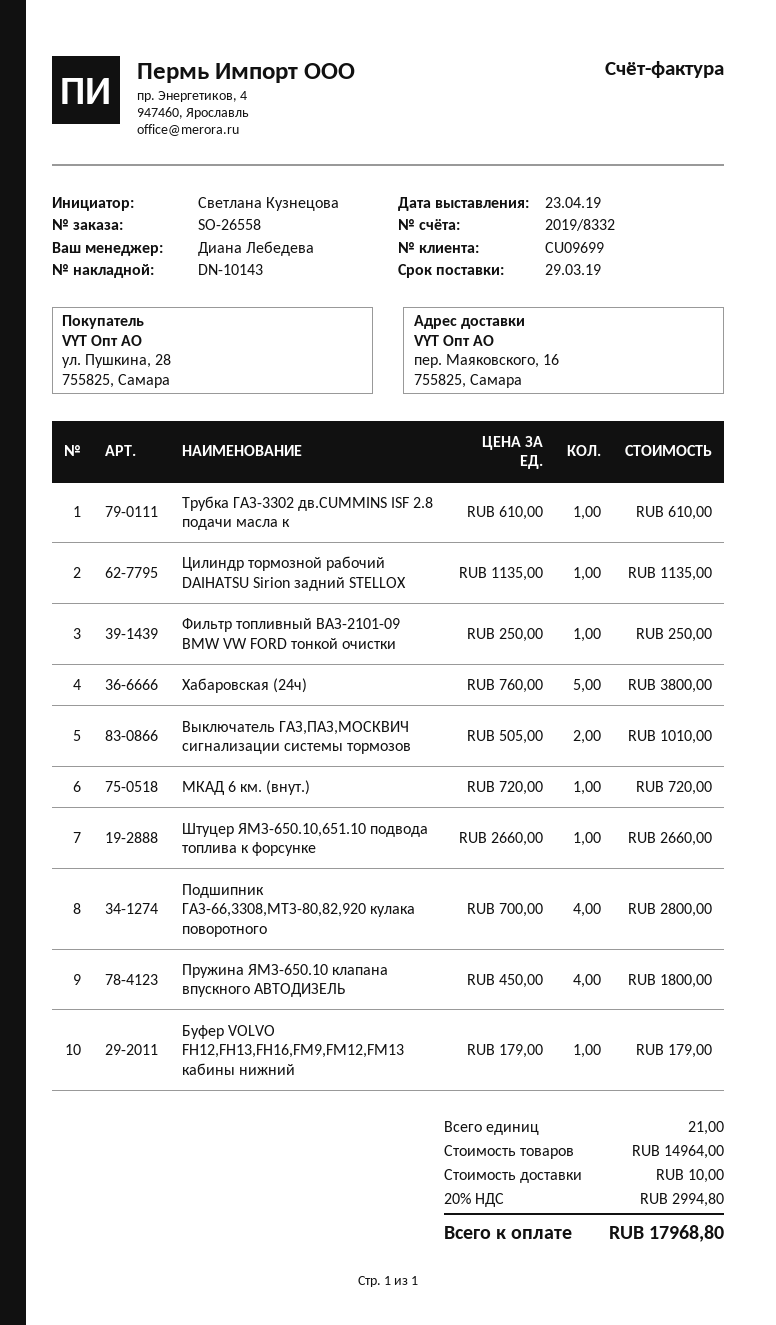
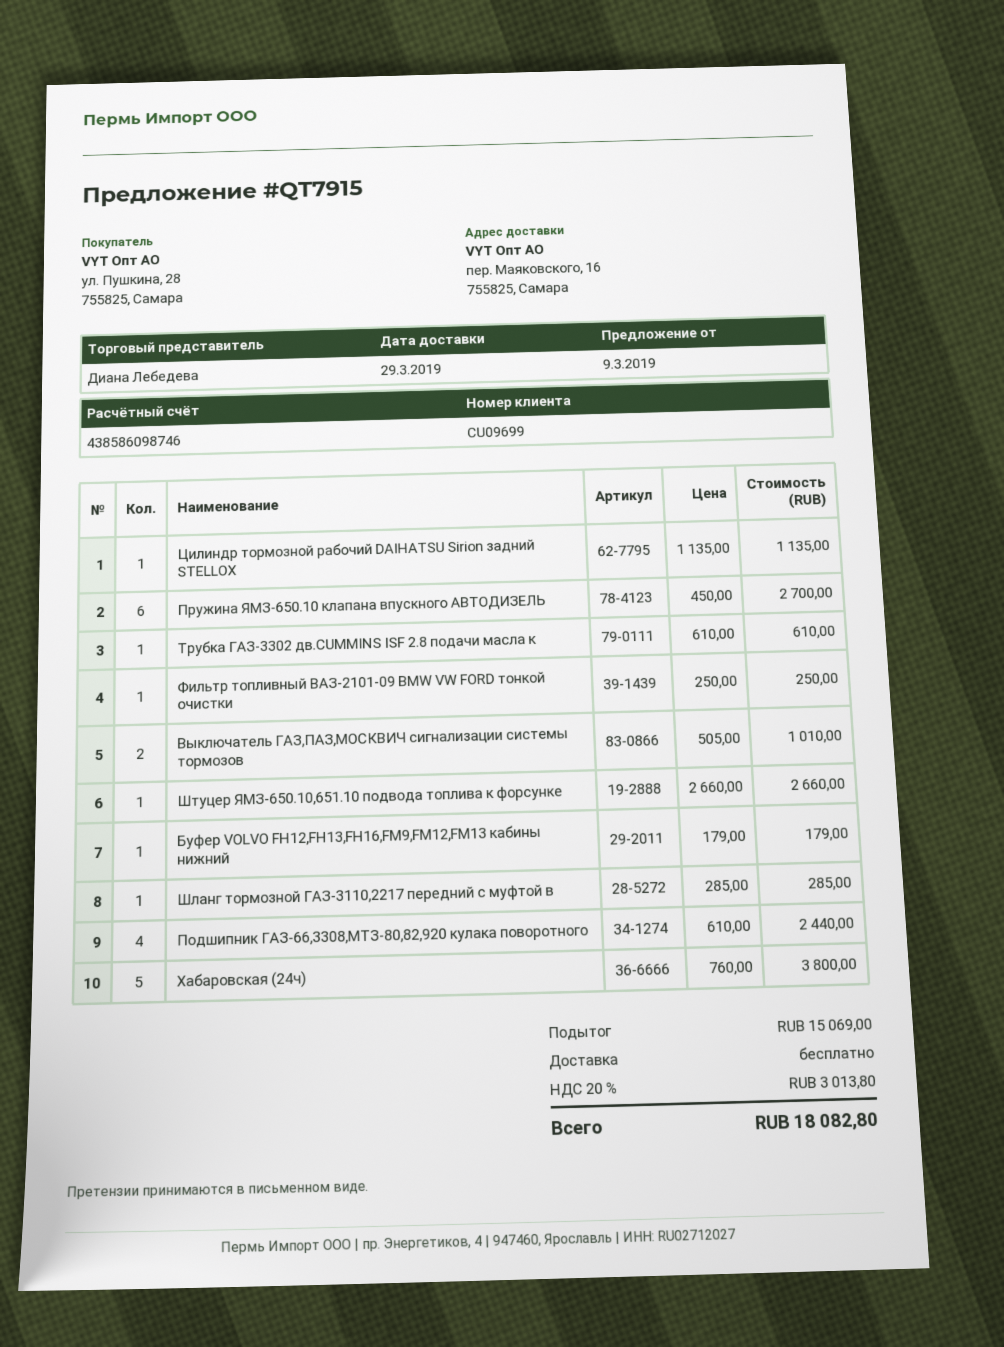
МКАД 6 км. (внут.): 1 x 720.00 = 720.00 -> none
Подшипник ГАЗ-66,3308,МТЗ-80,82,920 кулака поворотного: 4 x 700.00 = 2800.00 -> 4 x 610.00 = 2440.00
Пружина ЯМЗ-650.10 клапана впускного АВТОДИЗЕЛЬ: 4 x 450.00 = 1800.00 -> 6 x 450.00 = 2700.00
Шланг тормозной ГАЗ-3110,2217 передний с муфтой в: none -> 1 x 285.00 = 285.00
subtotal: 14964.00 -> 15069.00
shipping: 10.00 -> 0.00
tax: 20% = 2994.80 -> 20% = 3013.80
total: 17968.80 -> 18082.80

